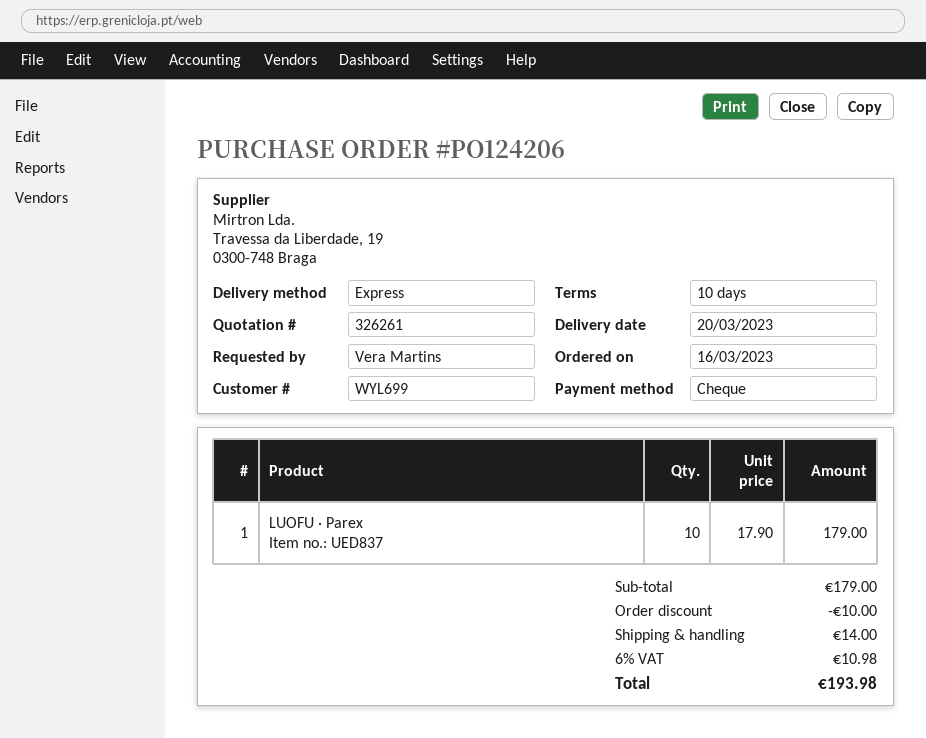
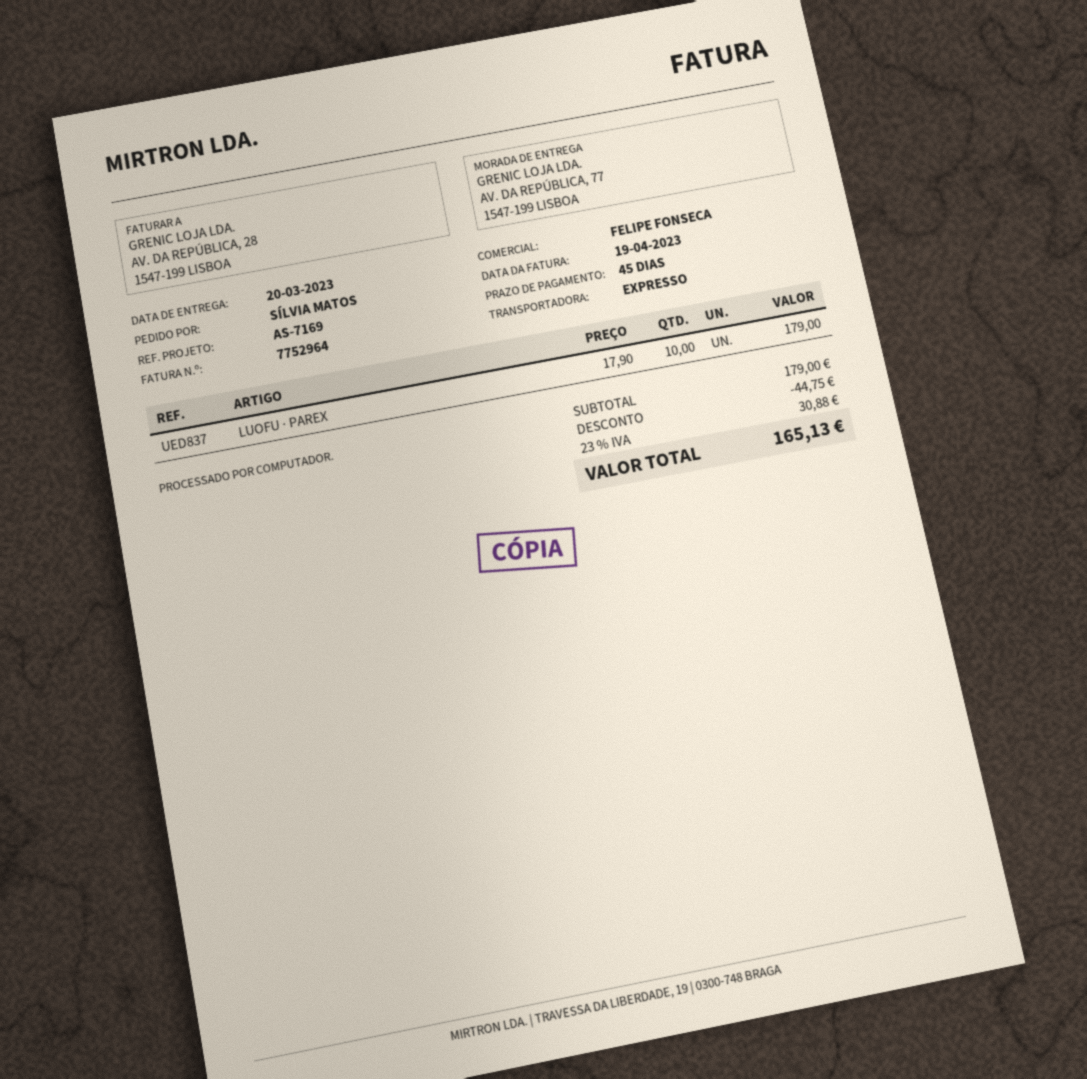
payment terms: 10 days -> 45 days
ordered by: Vera Martins -> SÍLVIA MATOS
discount: 10.00 -> 44.75
shipping: 14.00 -> none
tax: 6% = 10.98 -> 23% = 30.88
total: 193.98 -> 165.13

